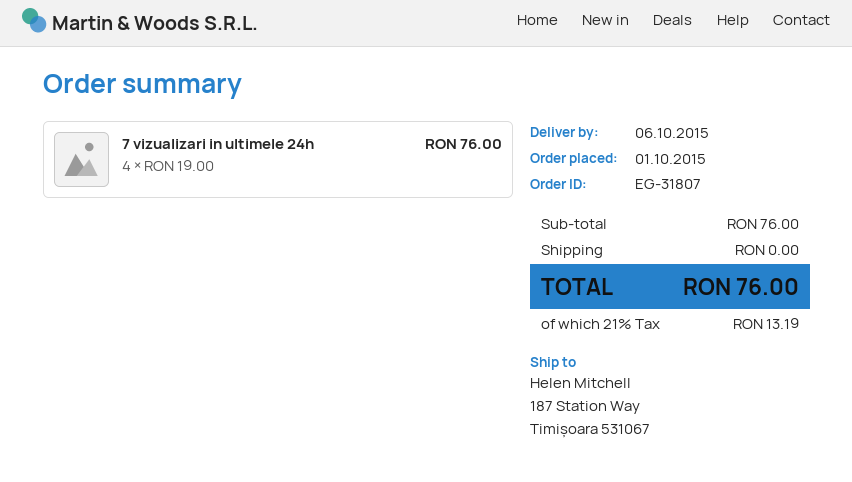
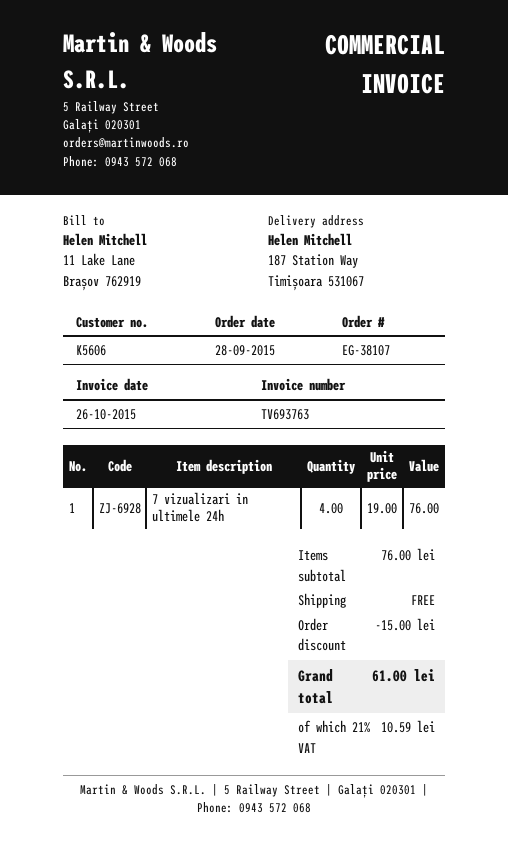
order number: EG-31807 -> EG-38107
order date: 2015-10-01 -> 2015-09-28
discount: none -> 15.00
tax: 21% = 13.19 -> 21% = 10.59
total: 76.00 -> 61.00

